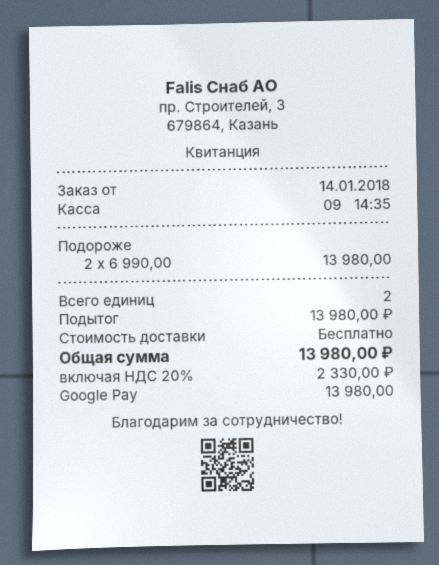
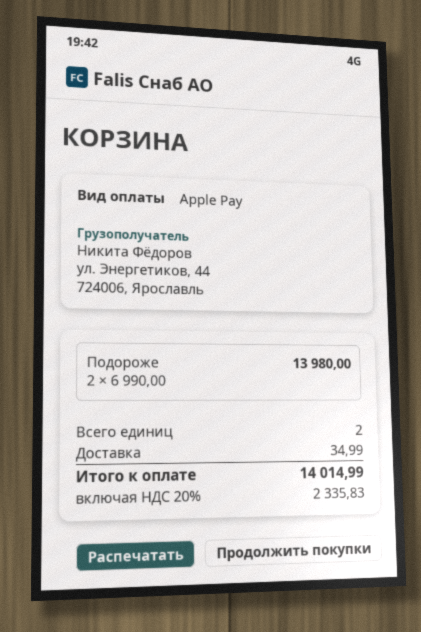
payment method: Google Pay -> Apple Pay
shipping: 0.00 -> 34.99
tax: 20% = 2330.00 -> 20% = 2335.83
total: 13980.00 -> 14014.99

